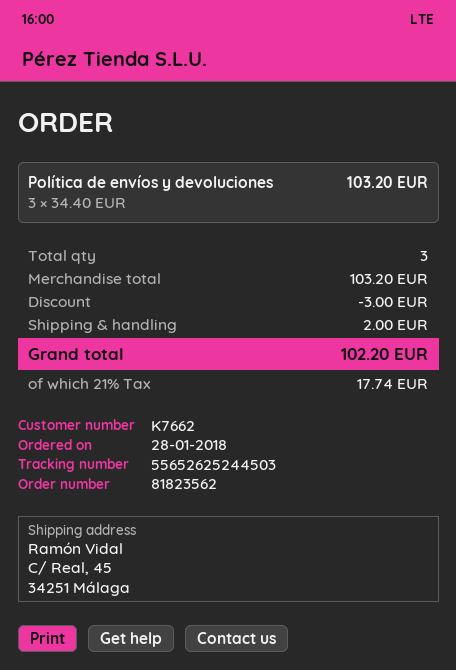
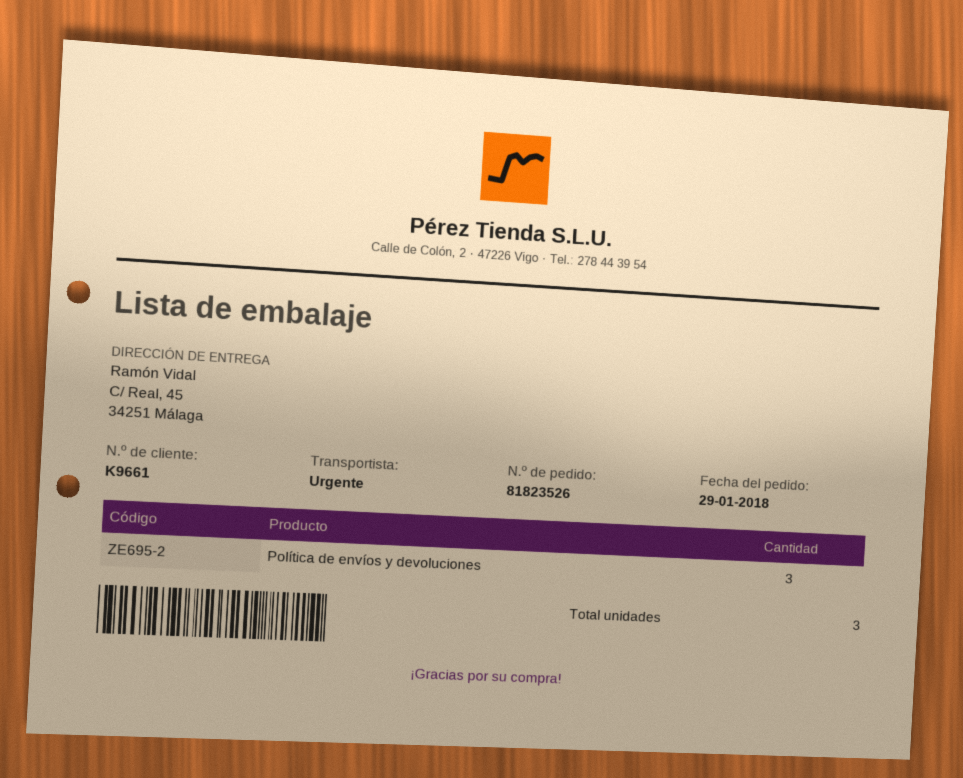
order number: 81823562 -> 81823526
order date: 2018-01-28 -> 2018-01-29
customer number: K7662 -> K9661

